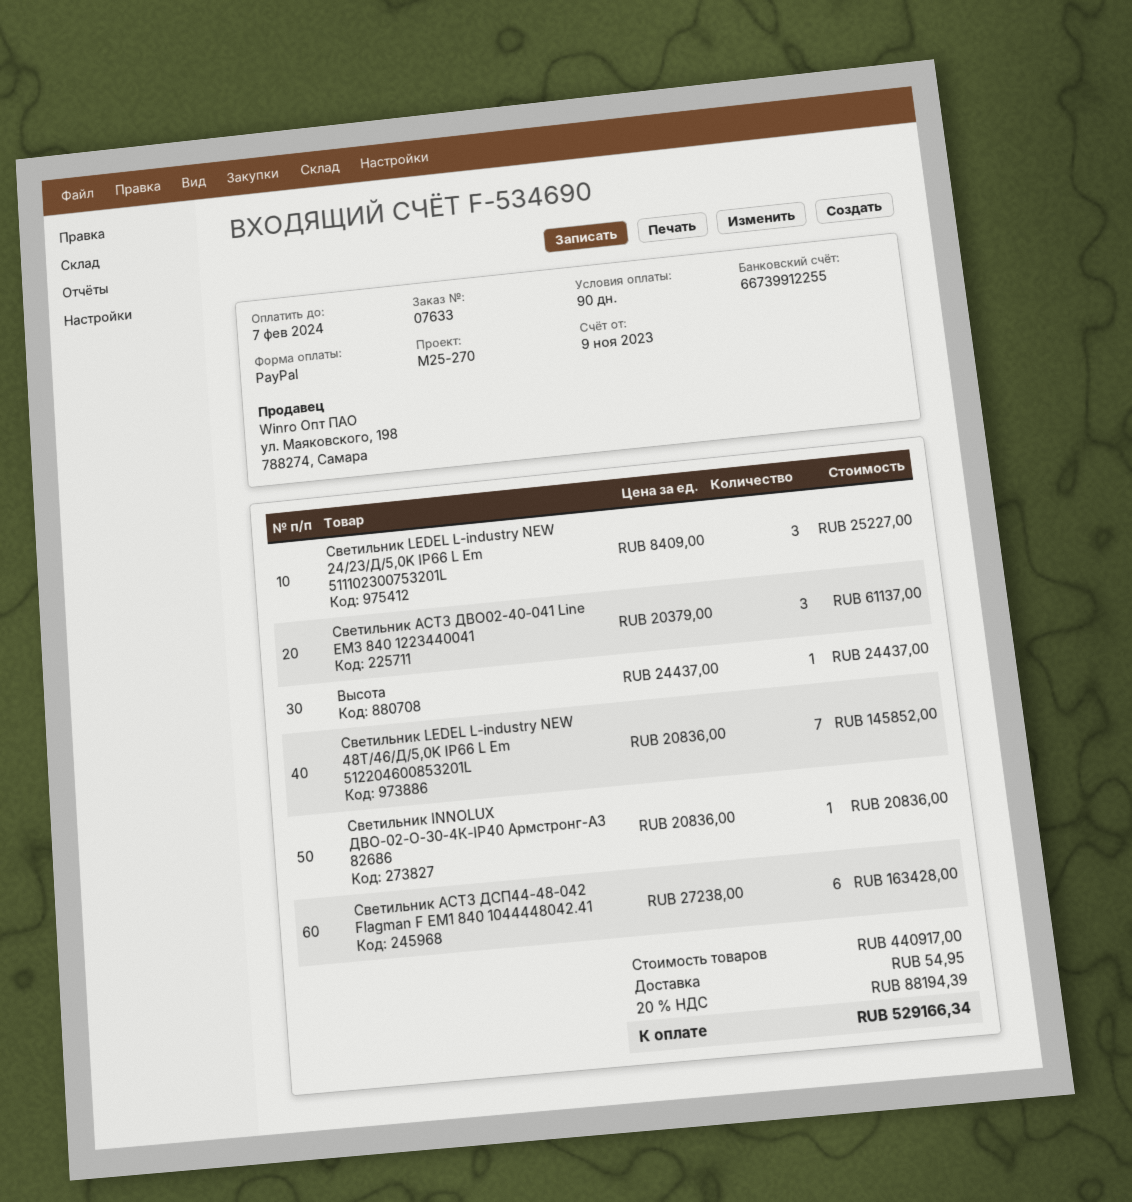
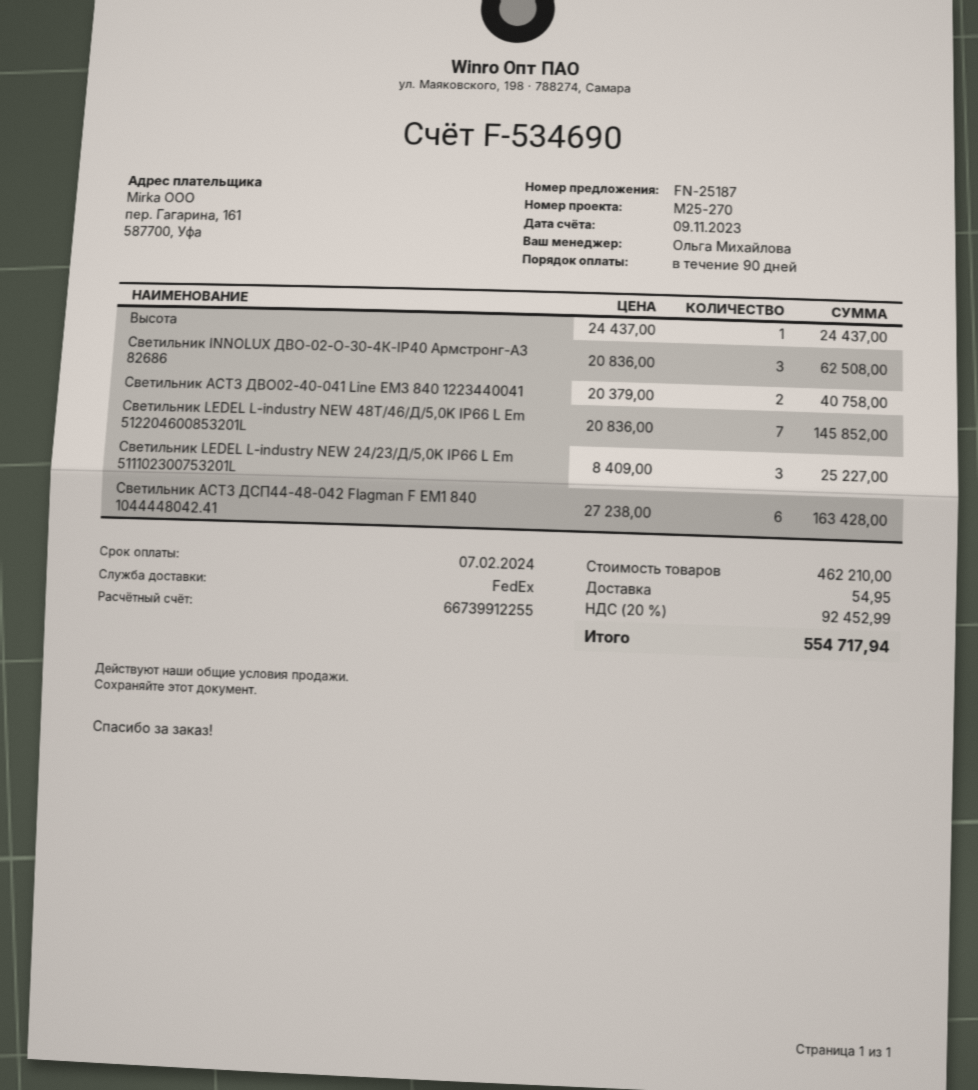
Светильник АСТЗ ДВО02-40-041 Line EM3 840 1223440041: 3 x 20379.00 = 61137.00 -> 2 x 20379.00 = 40758.00
Светильник INNOLUX ДВО-02-О-30-4К-IP40 Армстронг-А3 82686: 1 x 20836.00 = 20836.00 -> 3 x 20836.00 = 62508.00
subtotal: 440917.00 -> 462210.00
tax: 20% = 88194.39 -> 20% = 92452.99
total: 529166.34 -> 554717.94

